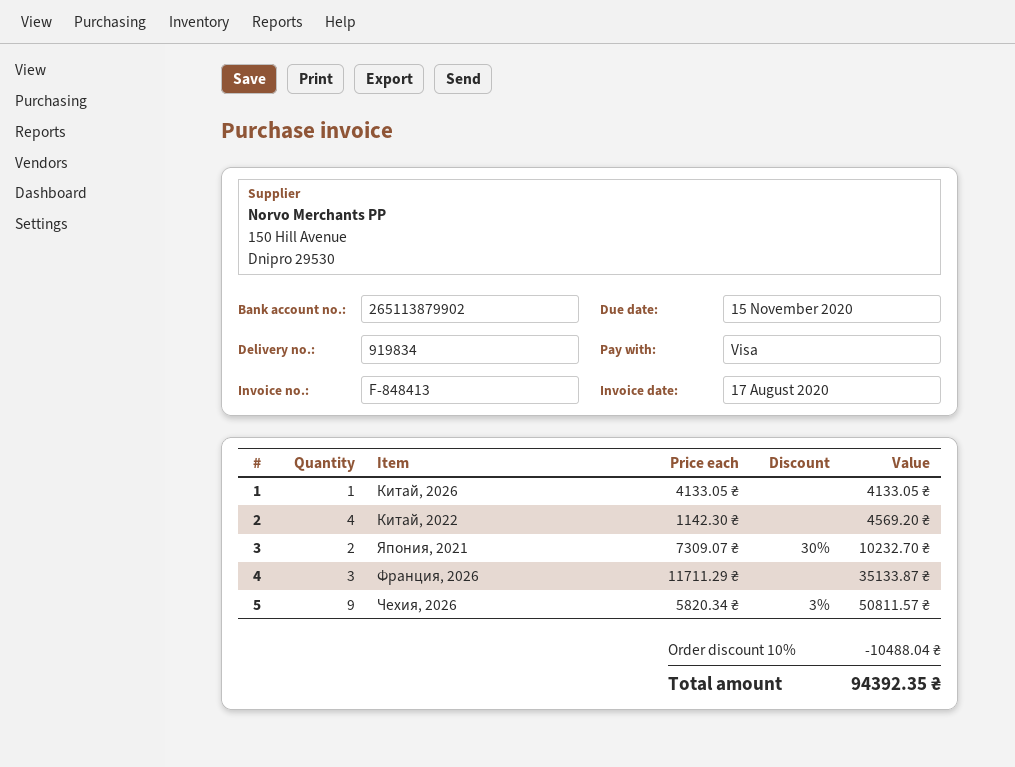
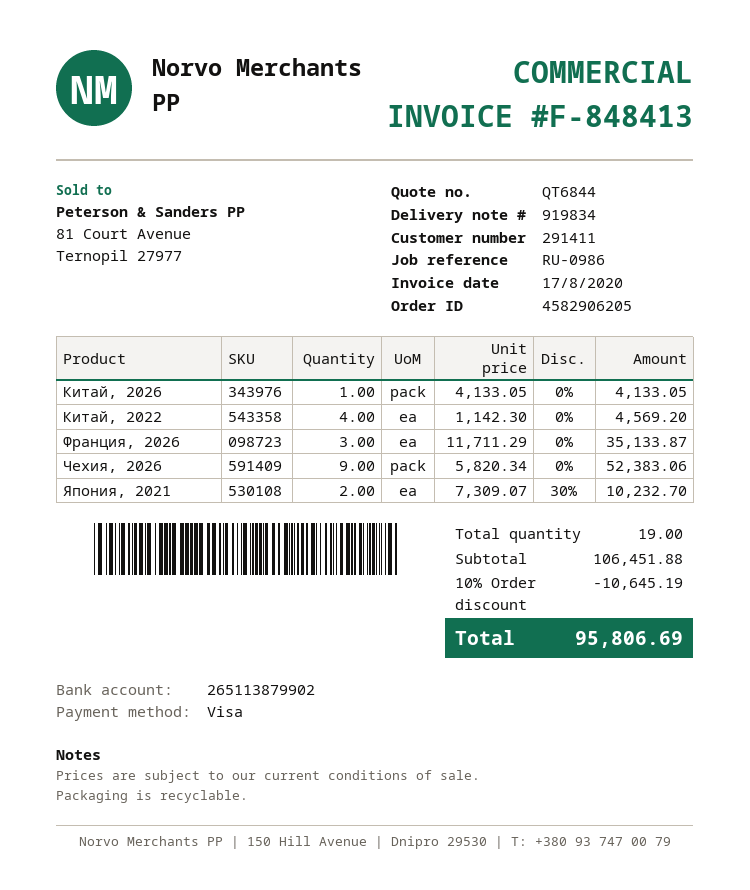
Чехия, 2026: 9 x 5820.34 - 3% = 50811.57 -> 9 x 5820.34 = 52383.06
discount: 10% = 10488.04 -> 10% = 10645.19
total: 94392.35 -> 95806.69

